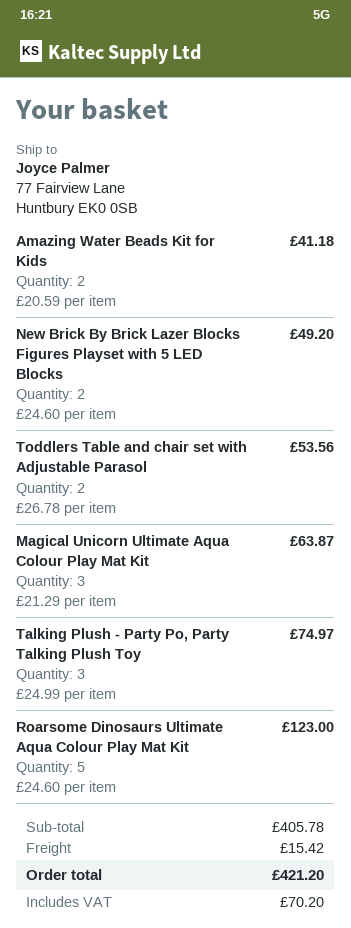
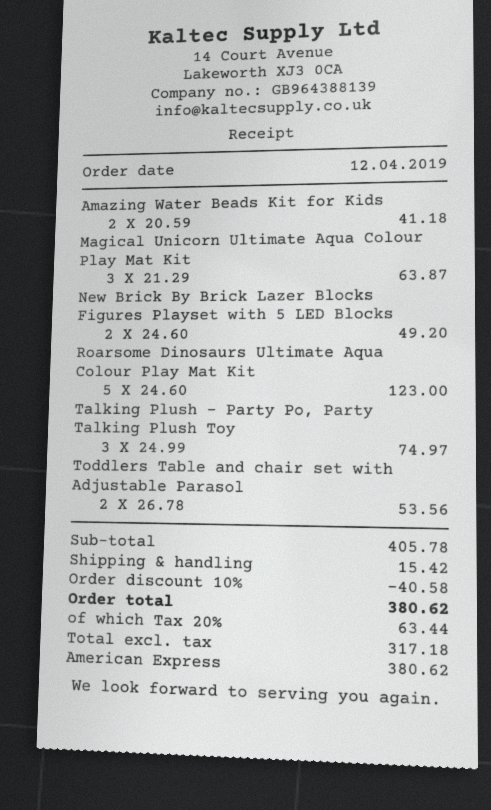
discount: none -> 10% = 40.58
tax: 70.20 -> 63.44
total: 421.20 -> 380.62

